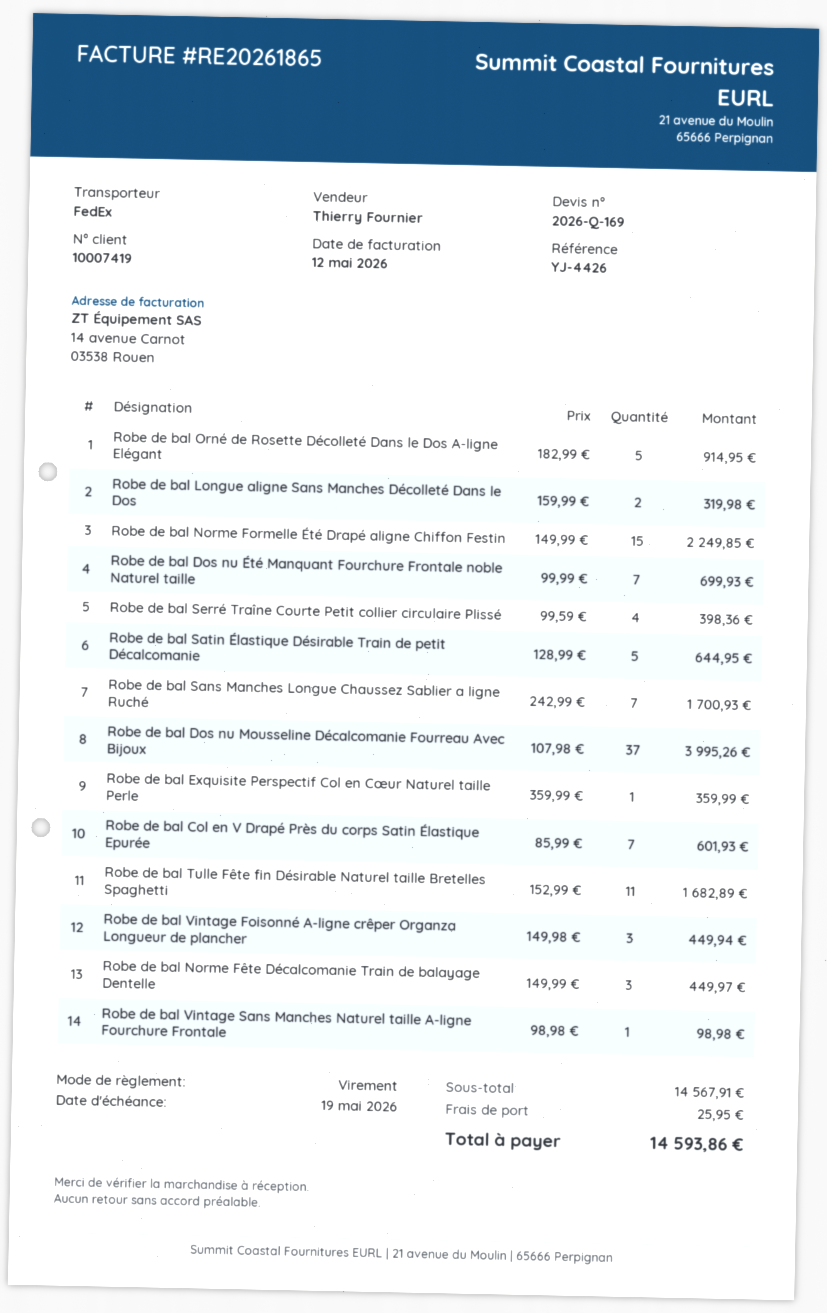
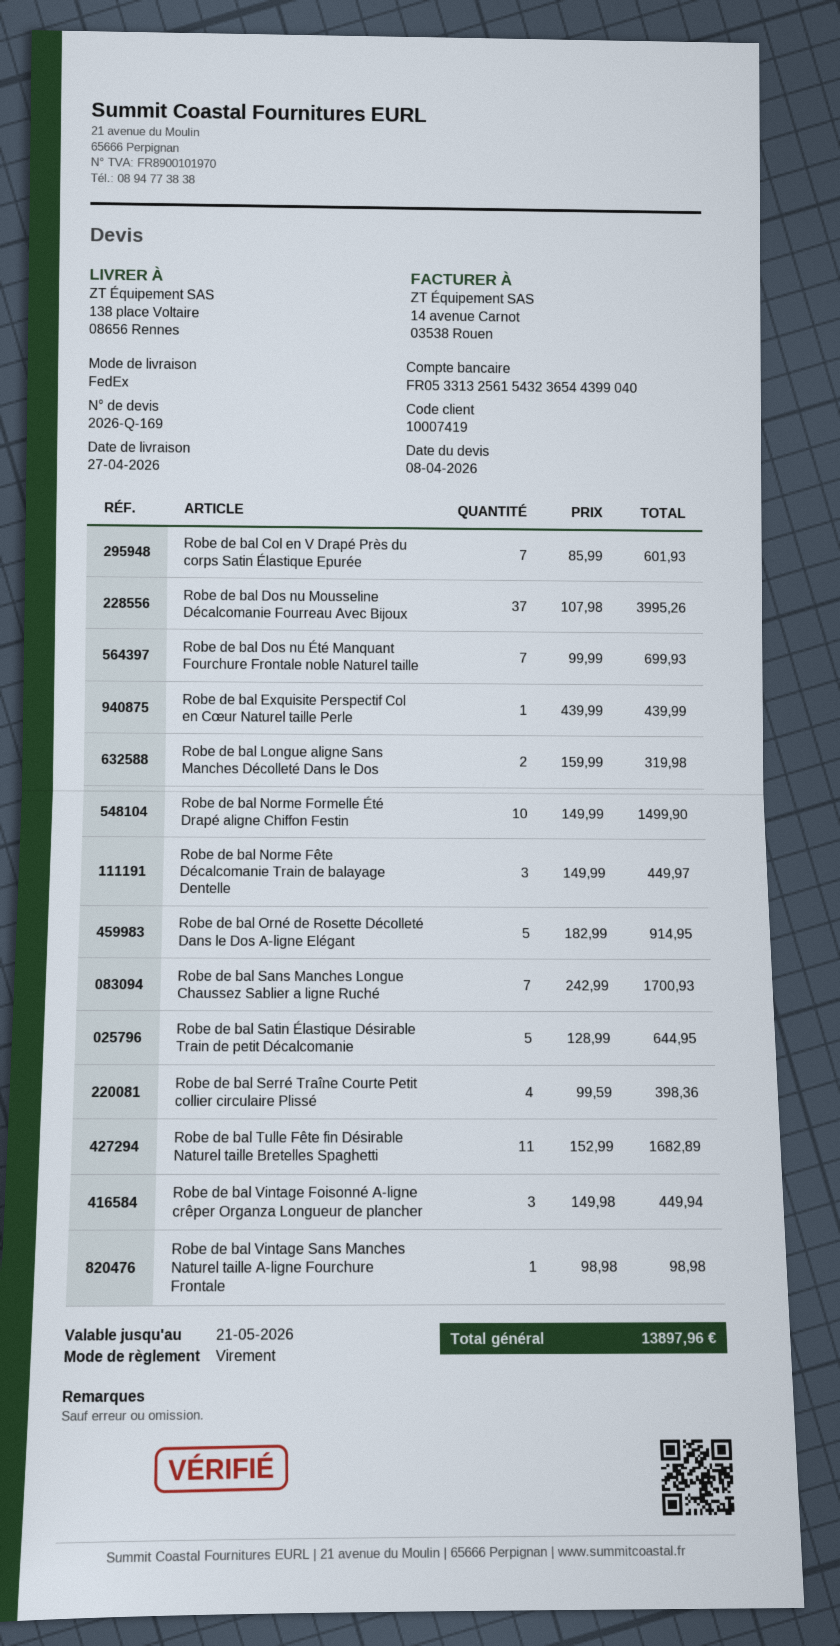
Robe de bal Norme Formelle Été Drapé aligne Chiffon Festin: 15 x 149.99 = 2249.85 -> 10 x 149.99 = 1499.90
Robe de bal Exquisite Perspectif Col en Cœur Naturel taille Perle: 1 x 359.99 = 359.99 -> 1 x 439.99 = 439.99
shipping: 25.95 -> none
total: 14593.86 -> 13897.96

